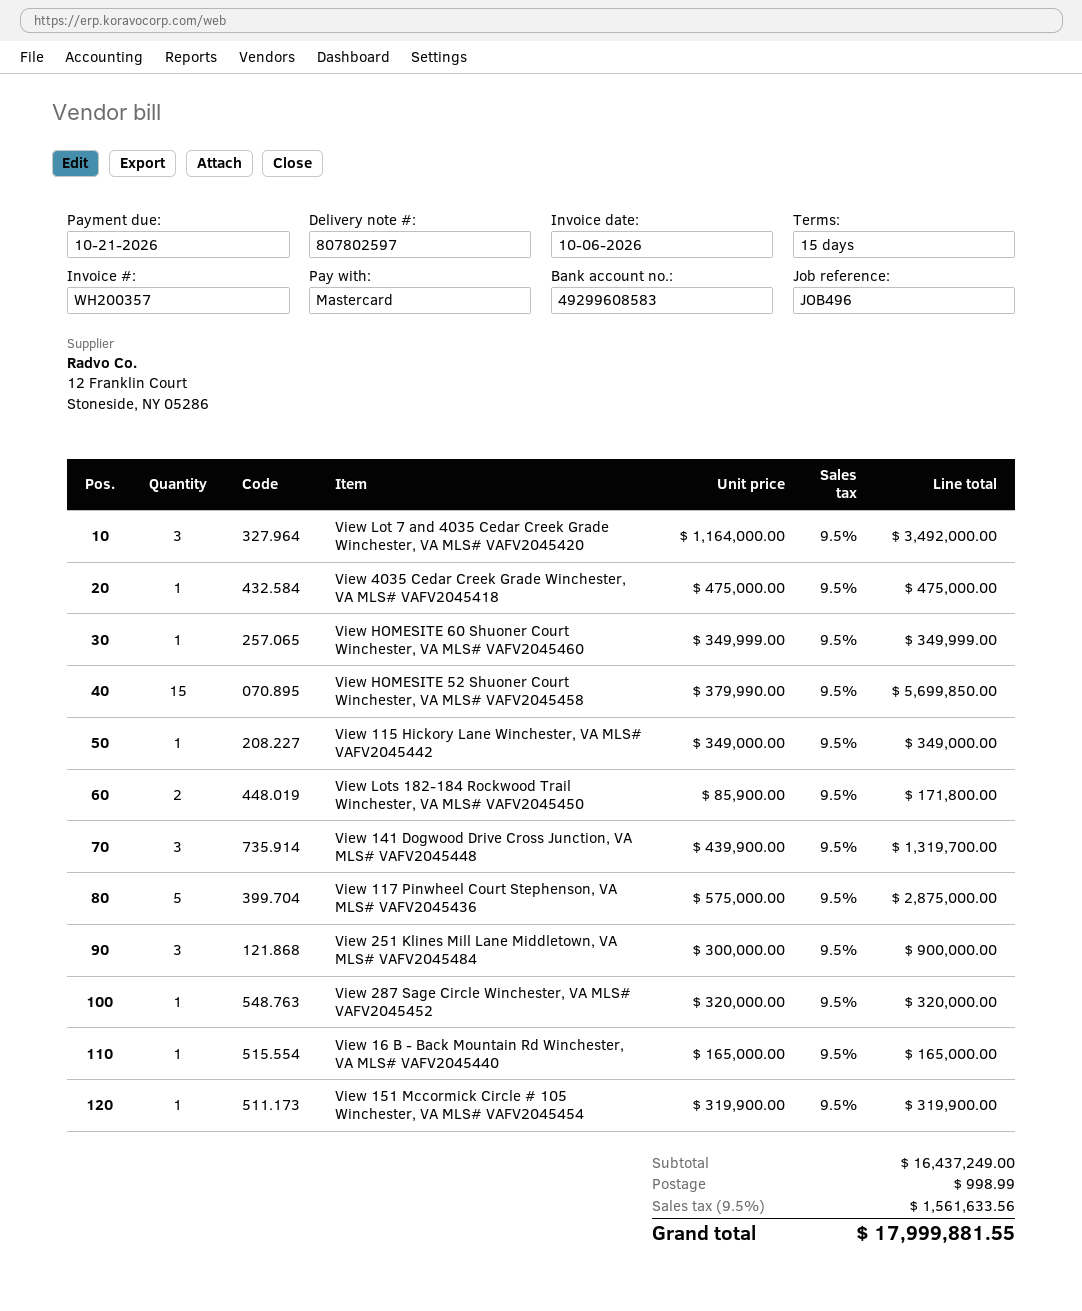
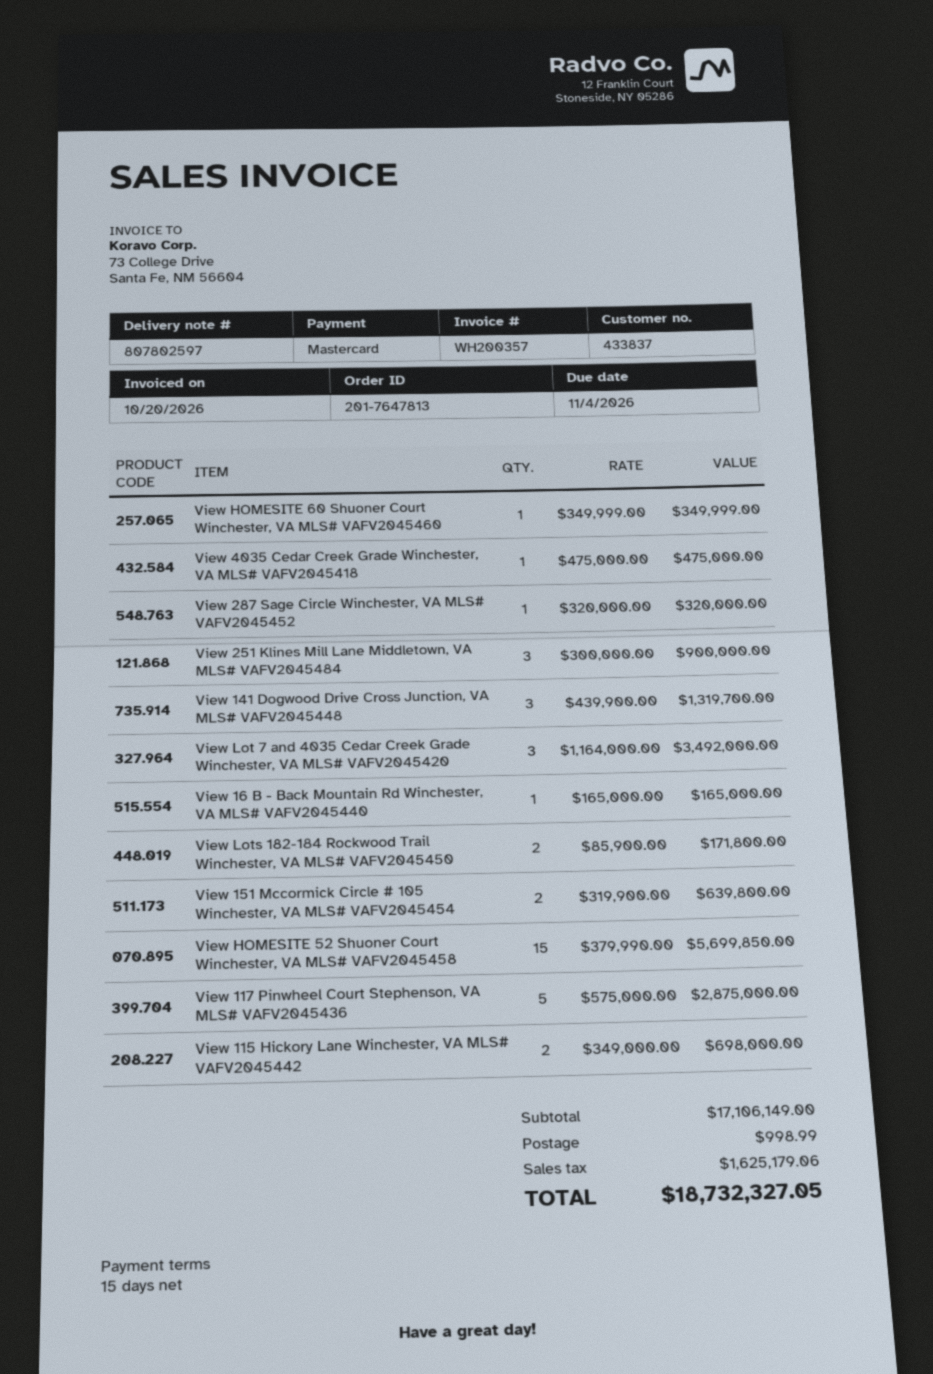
invoice date: 2026-10-06 -> 2026-10-20
due date: 2026-10-21 -> 2026-11-04
View 115 Hickory Lane Winchester, VA MLS# VAFV2045442: 1 x 349000.00 = 349000.00 -> 2 x 349000.00 = 698000.00
View 151 Mccormick Circle # 105 Winchester, VA MLS# VAFV2045454: 1 x 319900.00 = 319900.00 -> 2 x 319900.00 = 639800.00
subtotal: 16437249.00 -> 17106149.00
tax: 1561633.56 -> 1625179.06
total: 17999881.55 -> 18732327.05

